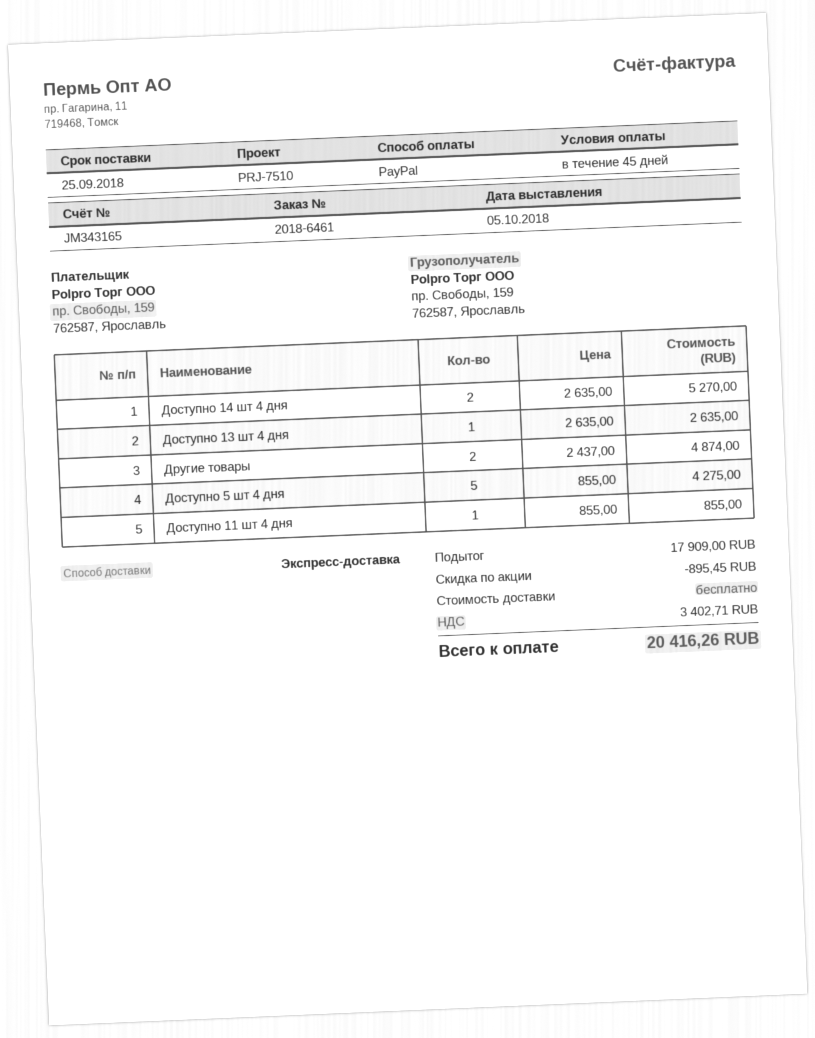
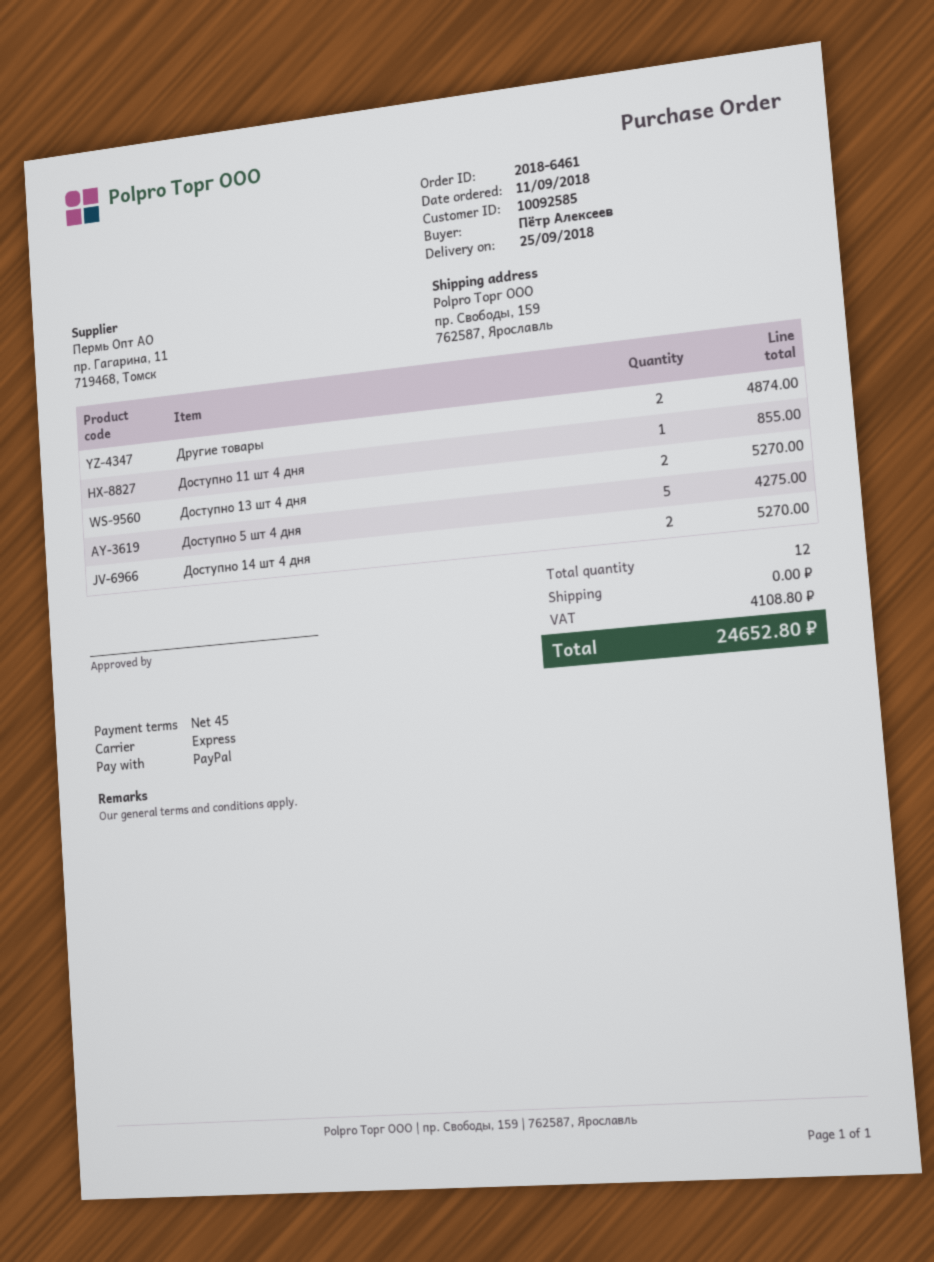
Доступно 13 шт 4 дня: 1 for 2635.00 -> 2 for 5270.00
discount: 895.45 -> none
tax: 3402.71 -> 4108.80
total: 20416.26 -> 24652.80

